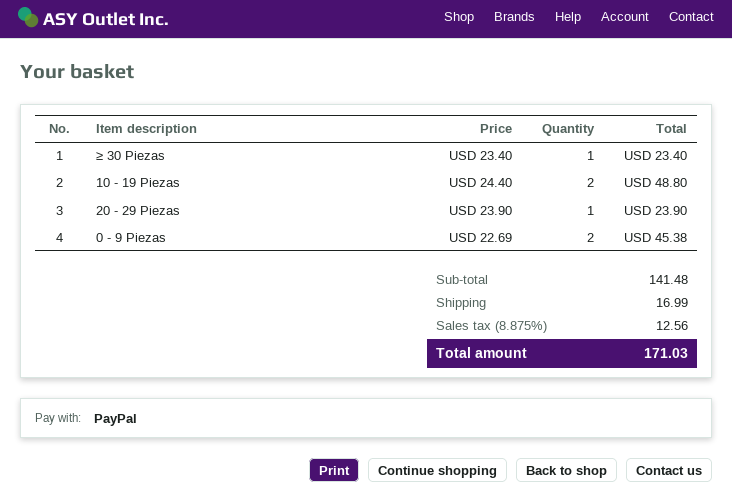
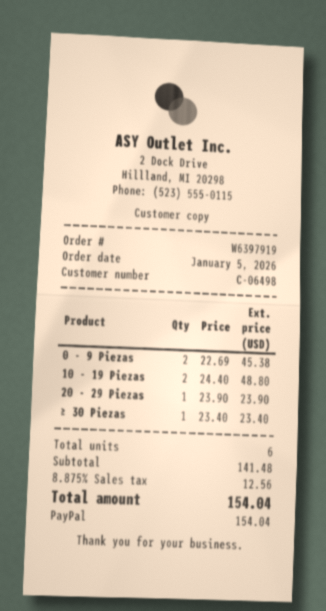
shipping: 16.99 -> none
total: 171.03 -> 154.04

